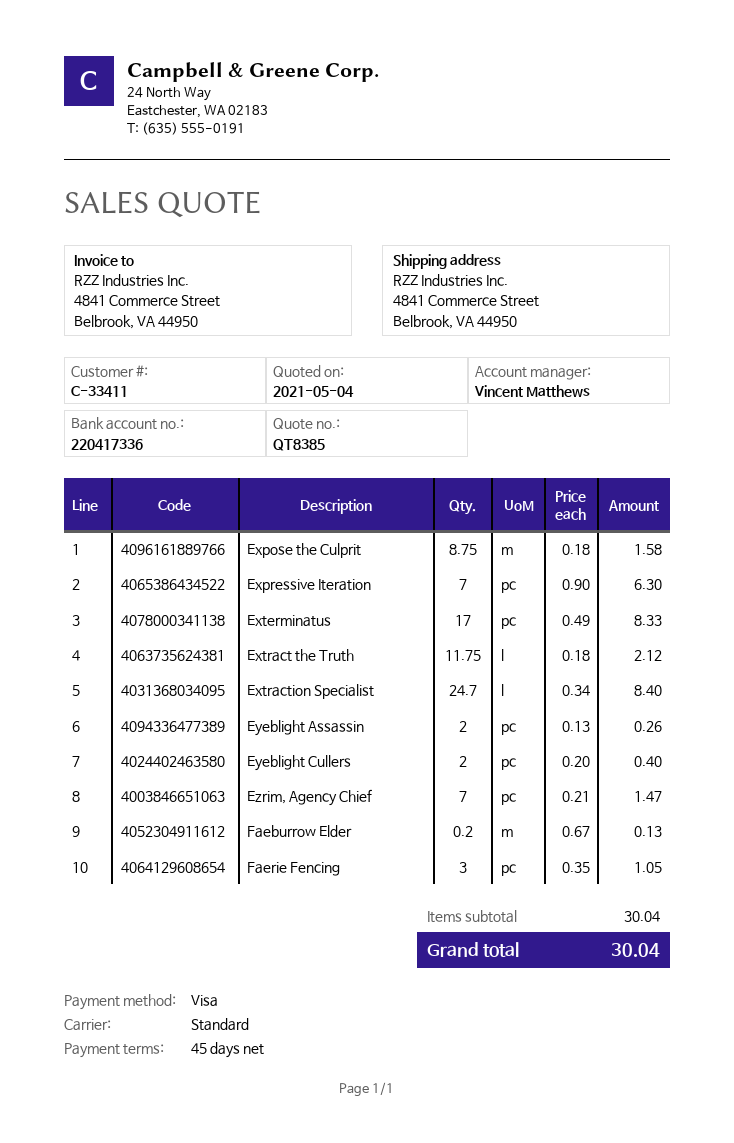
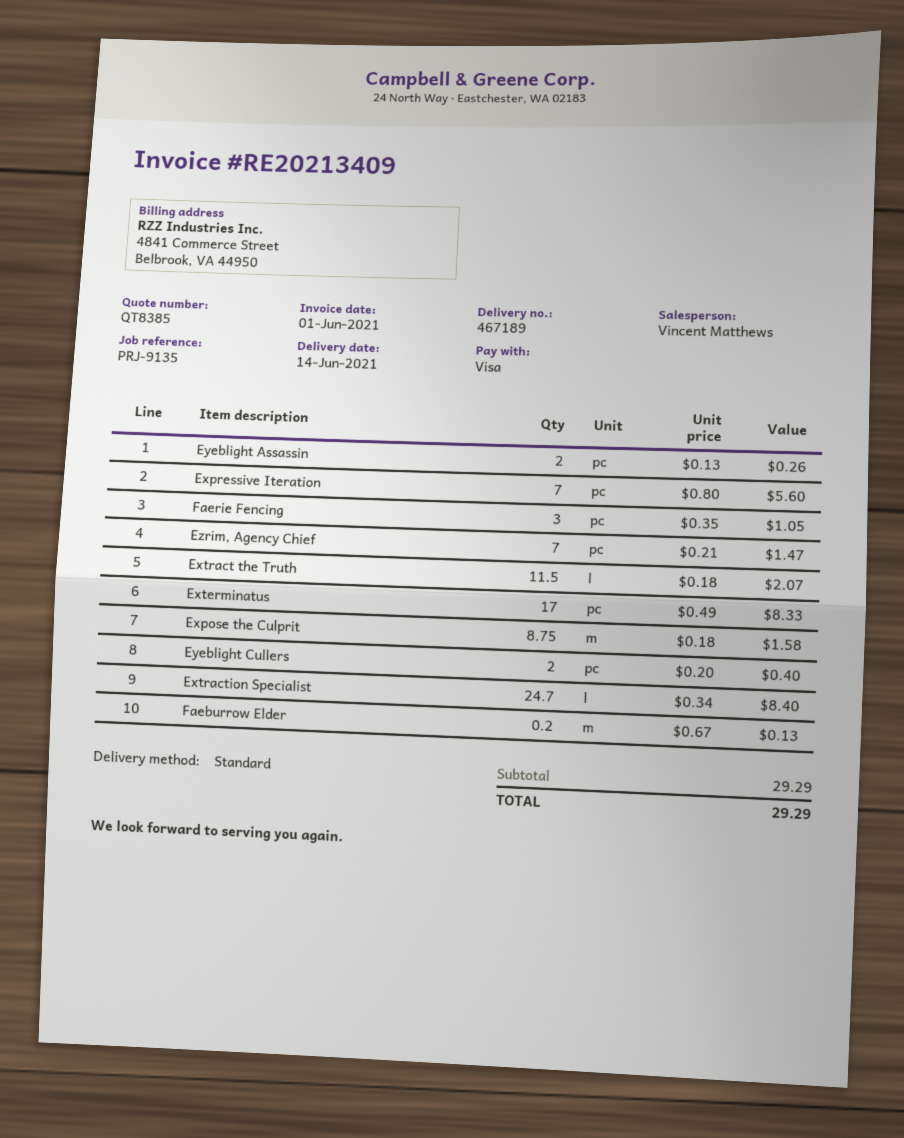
Expressive Iteration: 7 x 0.90 = 6.30 -> 7 x 0.80 = 5.60
Extract the Truth: 11.75 x 0.18 = 2.12 -> 11.5 x 0.18 = 2.07
subtotal: 30.04 -> 29.29
total: 30.04 -> 29.29

